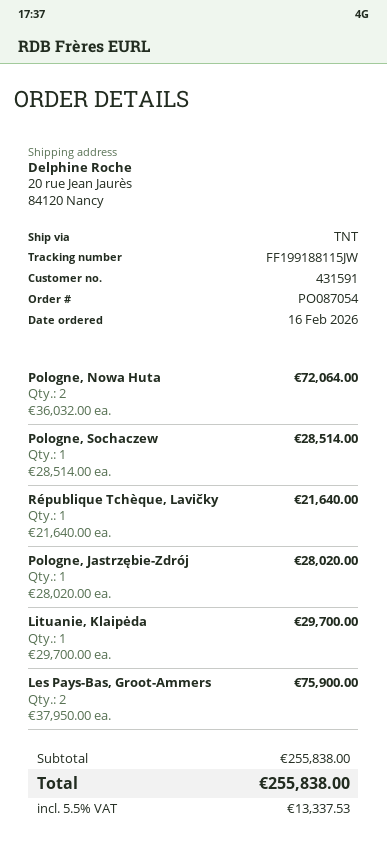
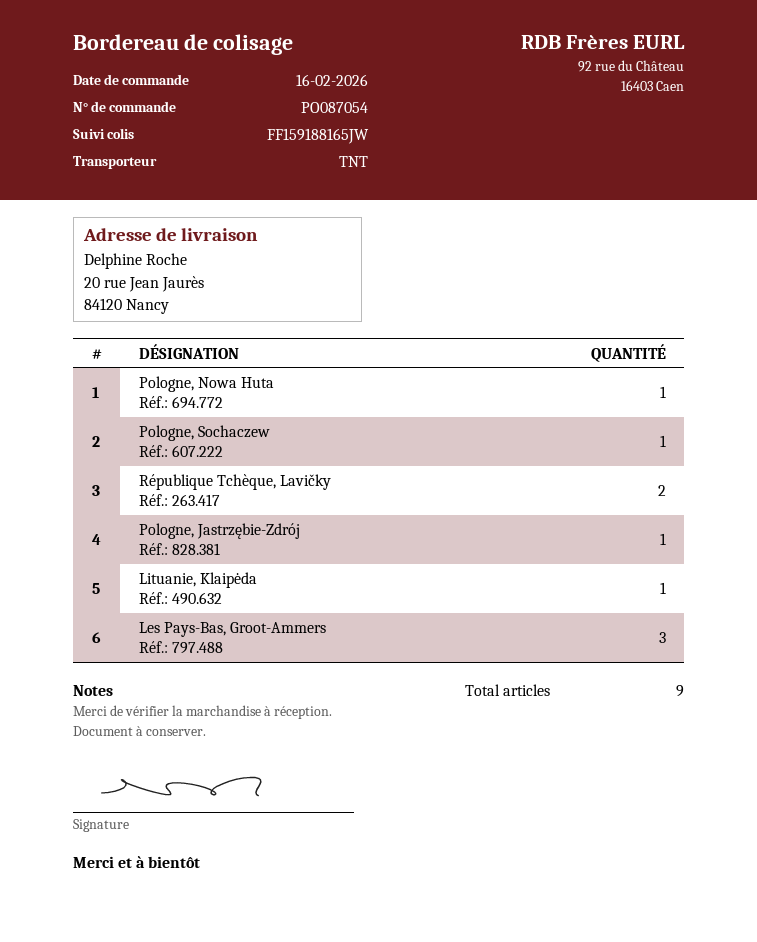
tracking number: FF199188115JW -> FF159188165JW
Pologne, Nowa Huta: 2 -> 1
République Tchèque, Lavičky: 1 -> 2
Les Pays-Bas, Groot-Ammers: 2 -> 3

